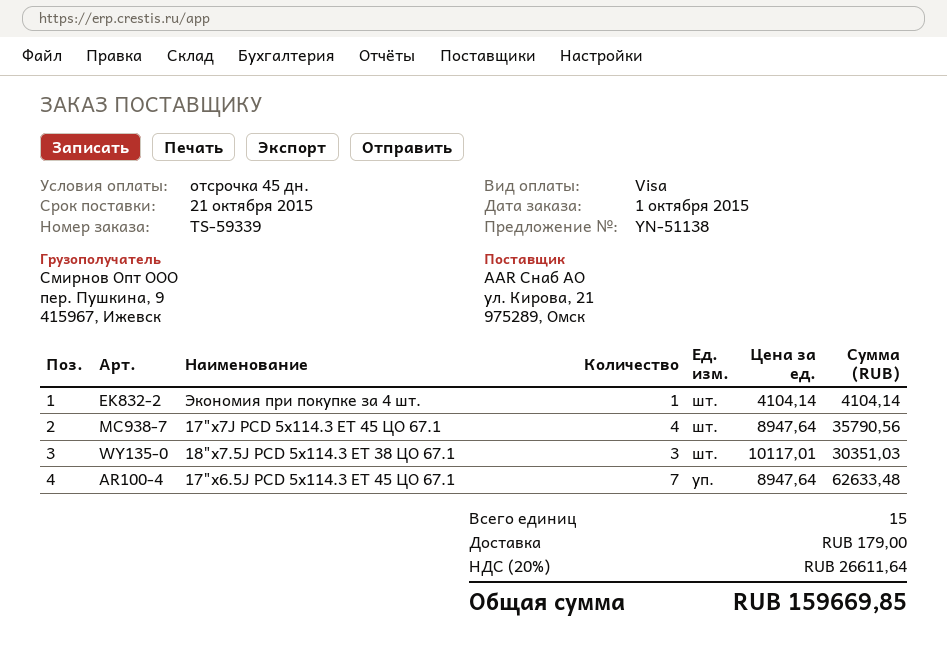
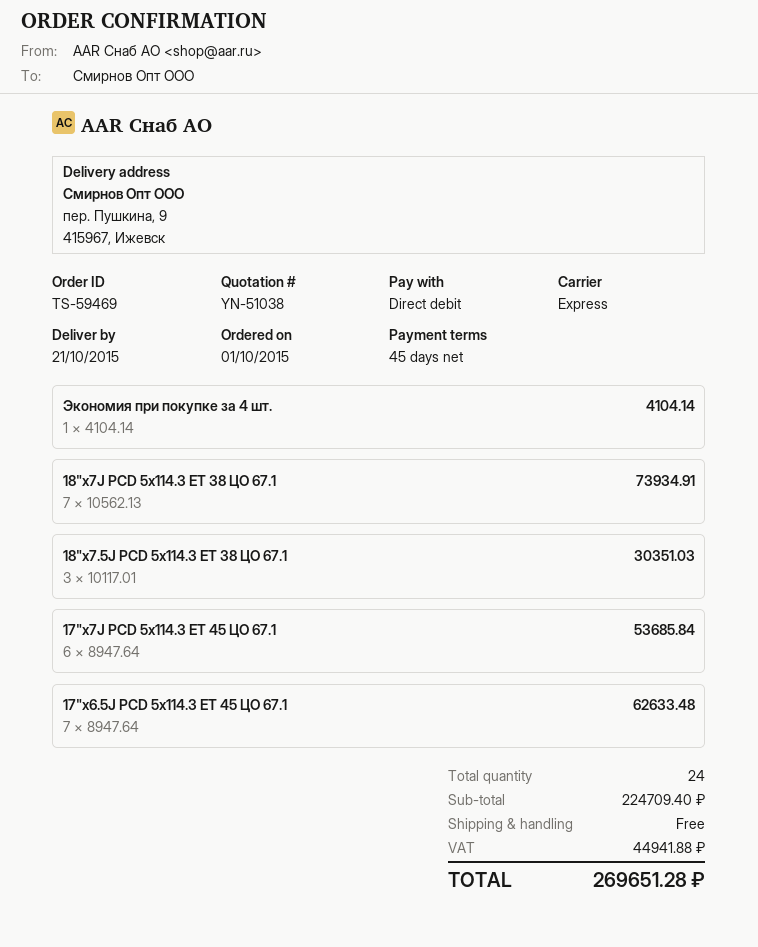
quote number: YN-51138 -> YN-51038
order number: TS-59339 -> TS-59469
payment method: Visa -> direct debit
17"x7J PCD 5x114.3 ЕТ 45 ЦО 67.1: 4 x 8947.64 = 35790.56 -> 6 x 8947.64 = 53685.84
18"x7J PCD 5x114.3 ЕТ 38 ЦО 67.1: none -> 7 x 10562.13 = 73934.91
total quantity: 15 -> 24
shipping: 179.00 -> 0.00
tax: 26611.64 -> 44941.88
total: 159669.85 -> 269651.28

